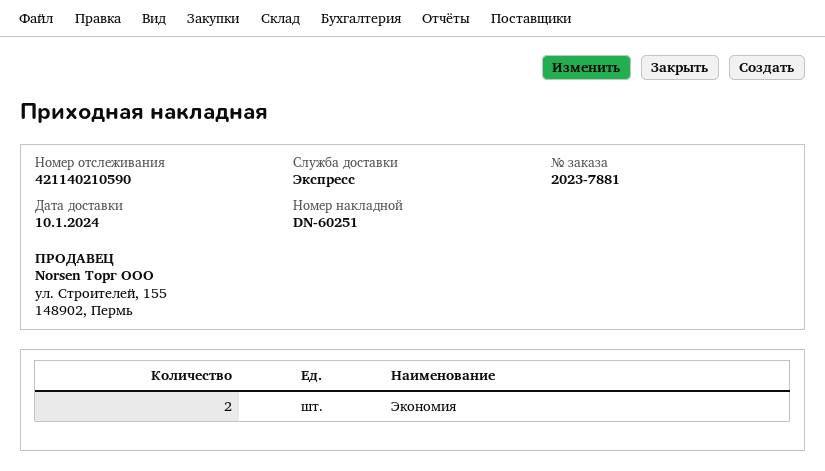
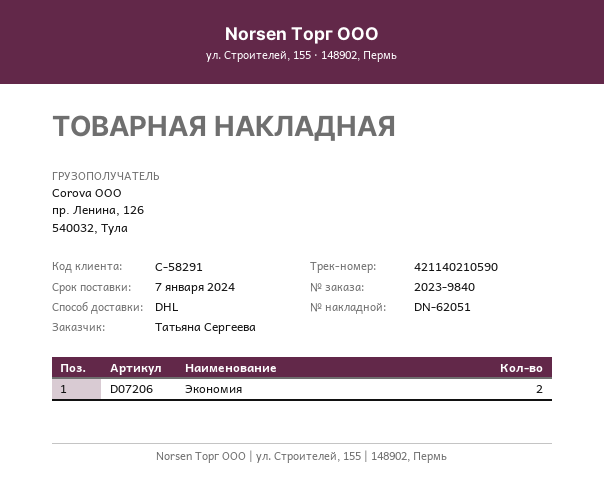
order number: 2023-7881 -> 2023-9840
delivery note number: DN-60251 -> DN-62051
delivery date: 2024-01-10 -> 2024-01-07
shipping method: express -> DHL

